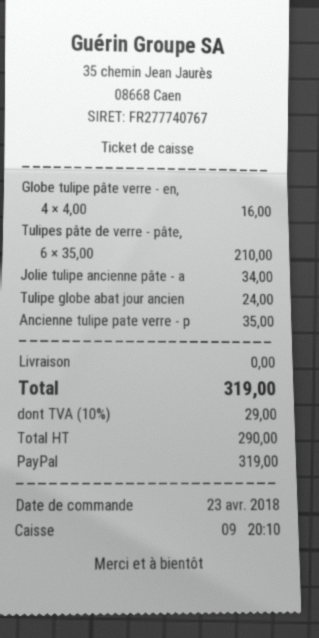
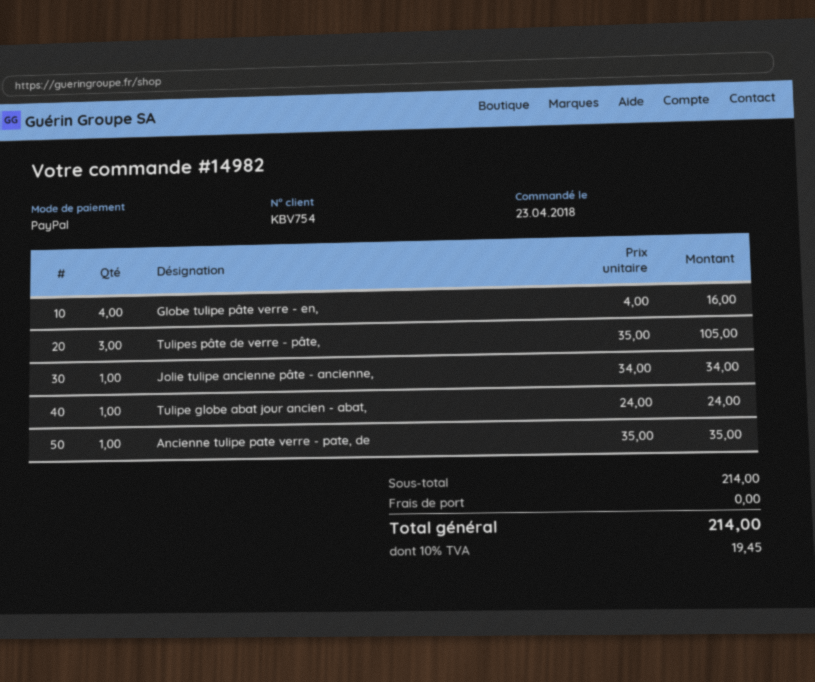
Tulipes pâte de verre - pâte,: 6 x 35.00 = 210.00 -> 3 x 35.00 = 105.00
tax: 10% = 29.00 -> 10% = 19.45
total: 319.00 -> 214.00

